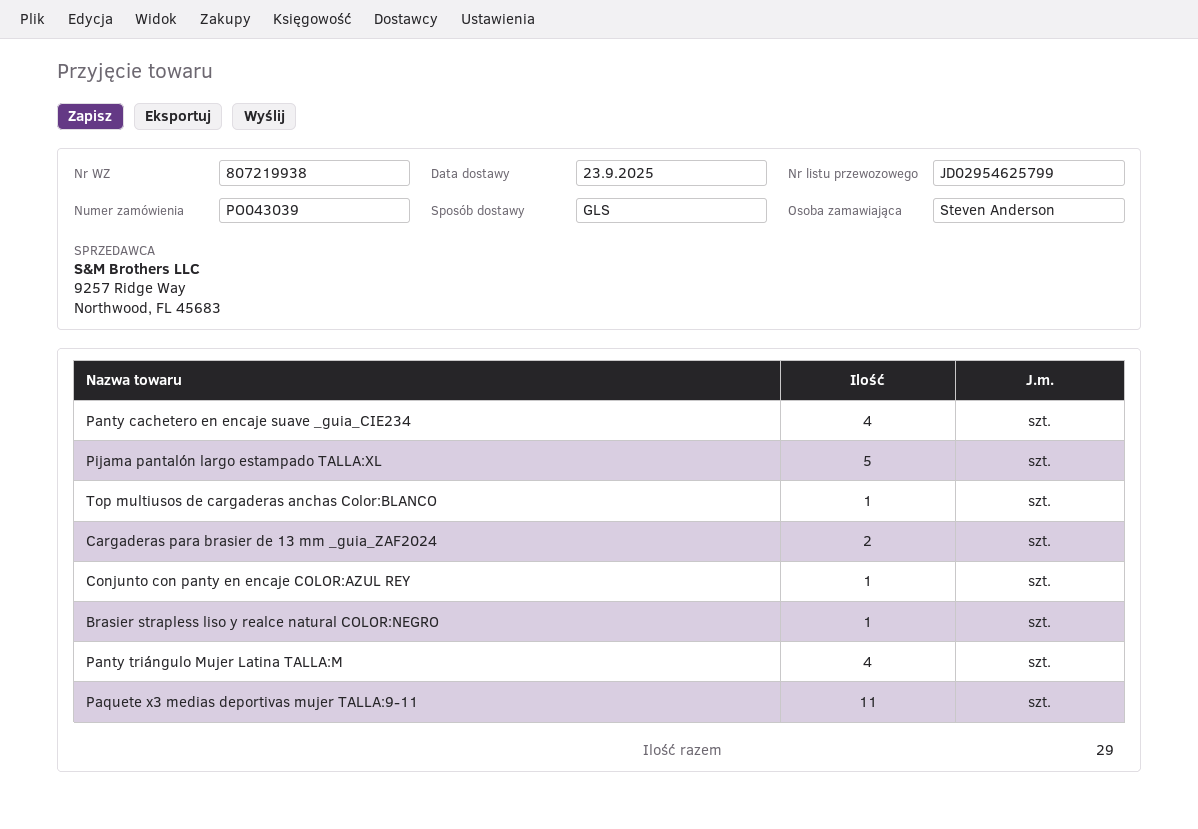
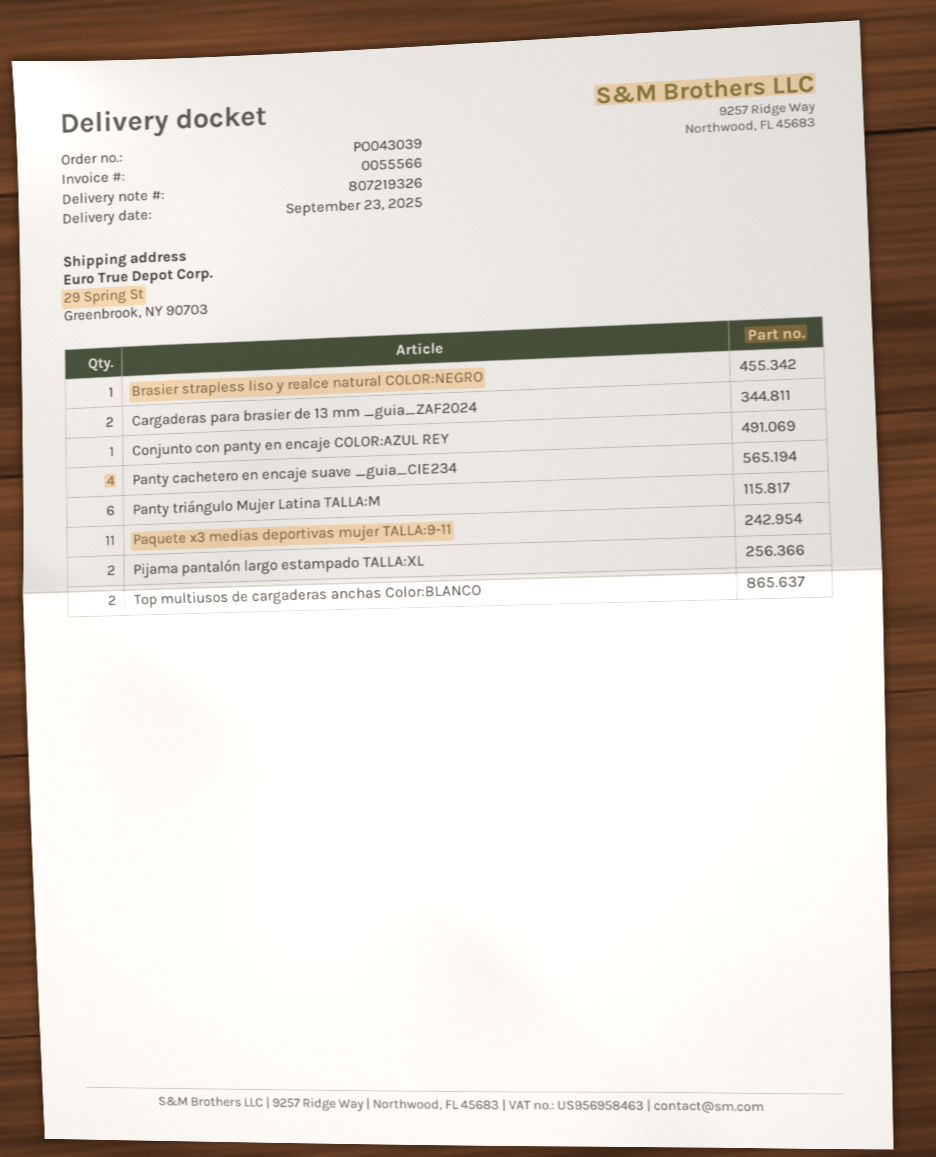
delivery note number: 807219938 -> 807219326
Pijama pantalón largo estampado TALLA:XL: 5 -> 2
Top multiusos de cargaderas anchas Color:BLANCO: 1 -> 2
Panty triángulo Mujer Latina TALLA:M: 4 -> 6

